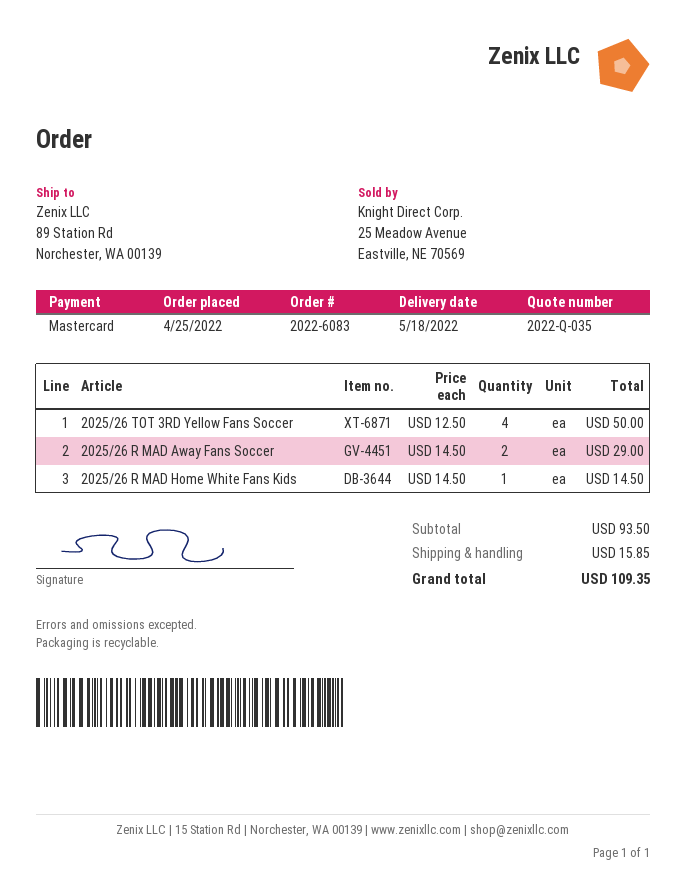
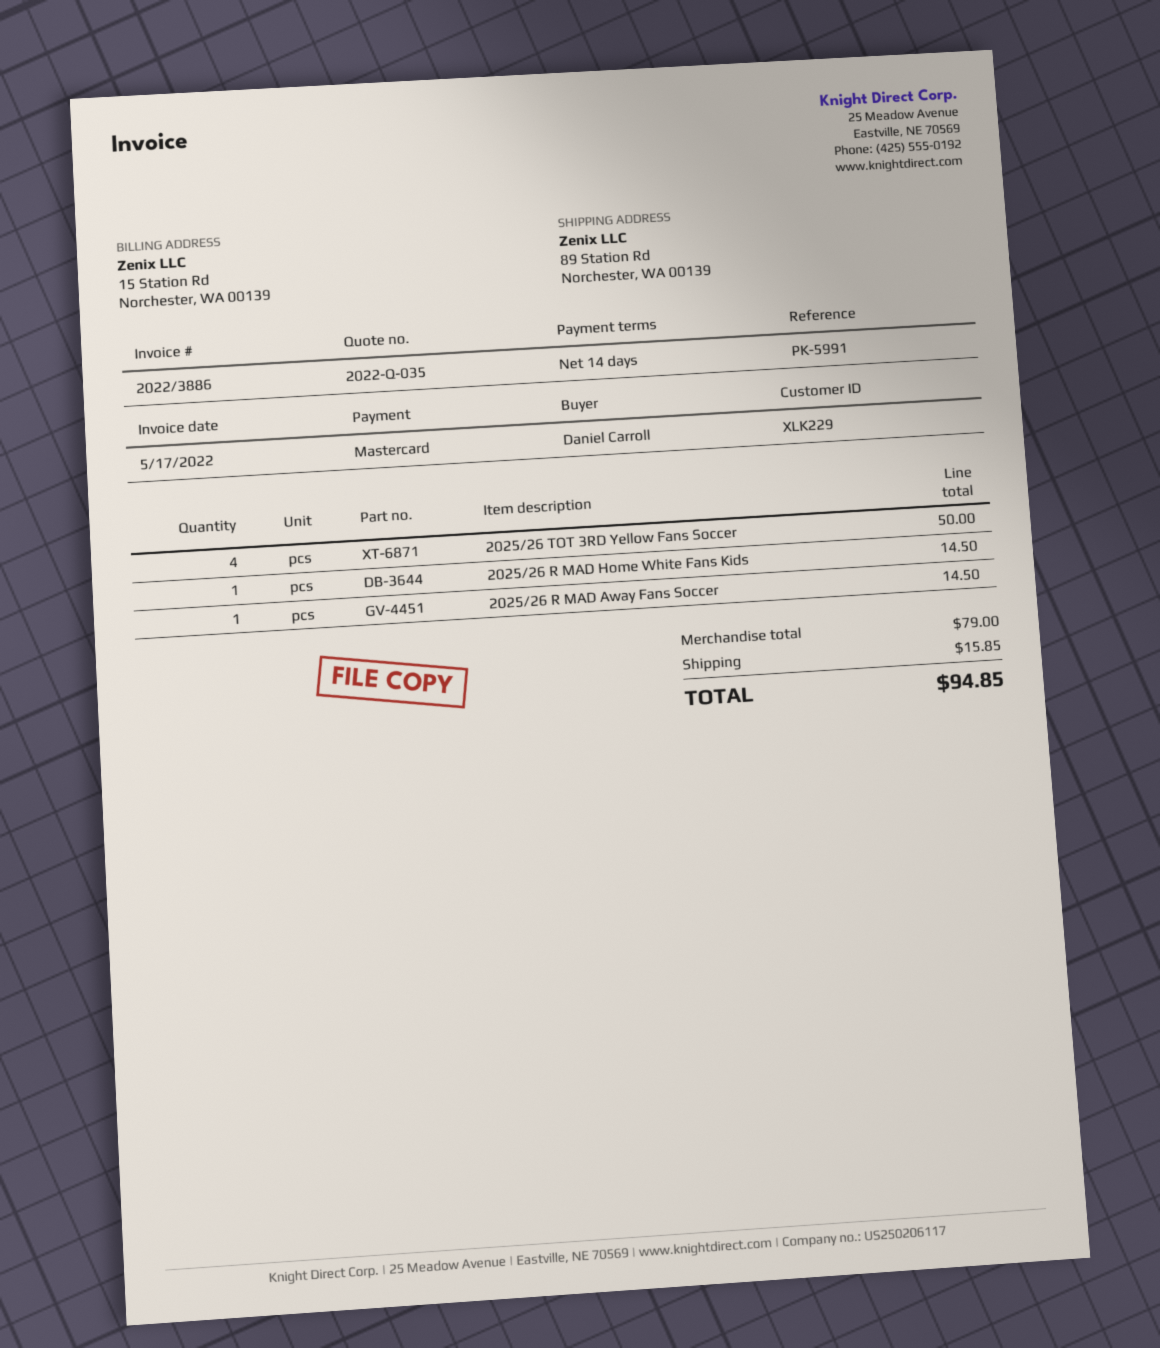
2025/26 R MAD Away Fans Soccer: 2 for 29.00 -> 1 for 14.50
subtotal: 93.50 -> 79.00
total: 109.35 -> 94.85

